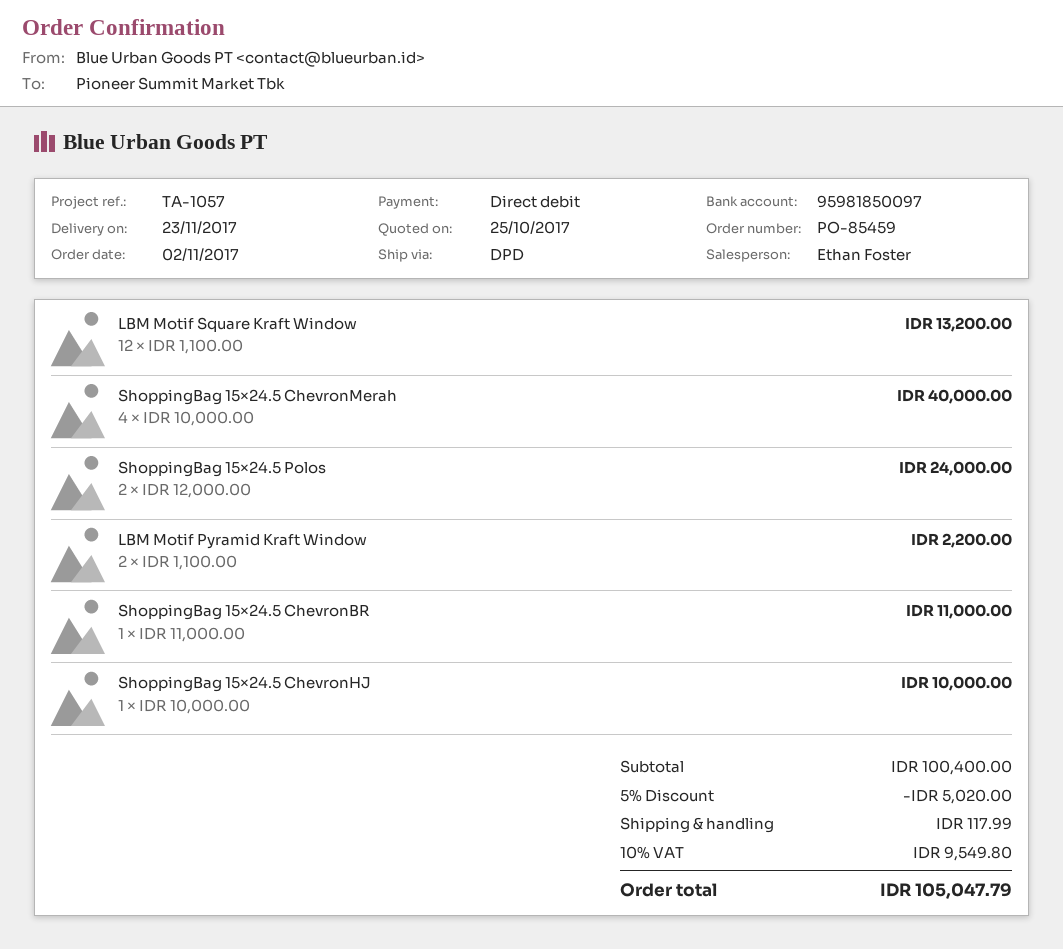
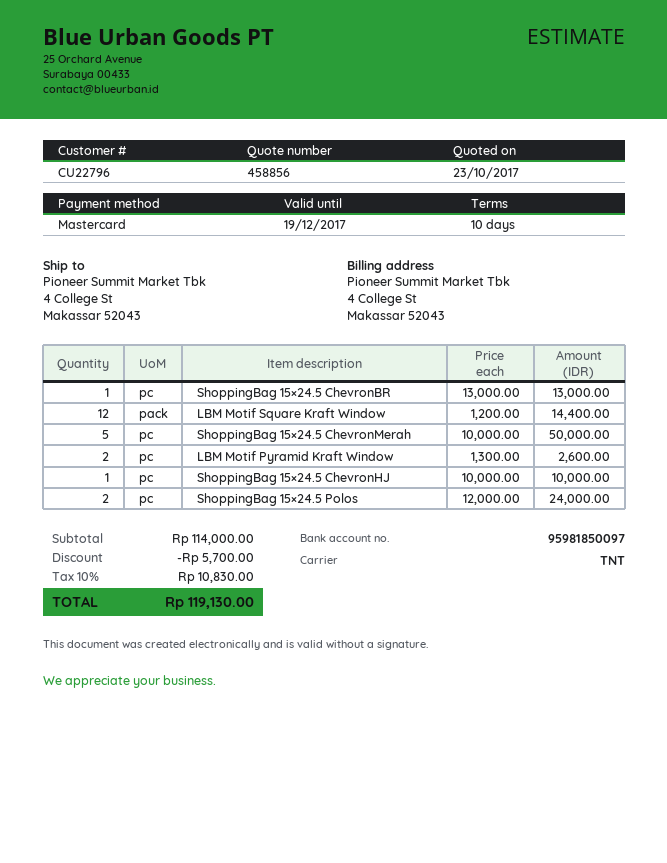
quote date: 2017-10-25 -> 2017-10-23
payment method: direct debit -> Mastercard
shipping method: DPD -> TNT
LBM Motif Square Kraft Window: 12 x 1100.00 = 13200.00 -> 12 x 1200.00 = 14400.00
ShoppingBag 15×24.5 ChevronMerah: 4 x 10000.00 = 40000.00 -> 5 x 10000.00 = 50000.00
LBM Motif Pyramid Kraft Window: 2 x 1100.00 = 2200.00 -> 2 x 1300.00 = 2600.00
ShoppingBag 15×24.5 ChevronBR: 1 x 11000.00 = 11000.00 -> 1 x 13000.00 = 13000.00
subtotal: 100400.00 -> 114000.00
discount: 5020.00 -> 5700.00
shipping: 117.99 -> none
tax: 10% = 9549.80 -> 10% = 10830.00
total: 105047.79 -> 119130.00

